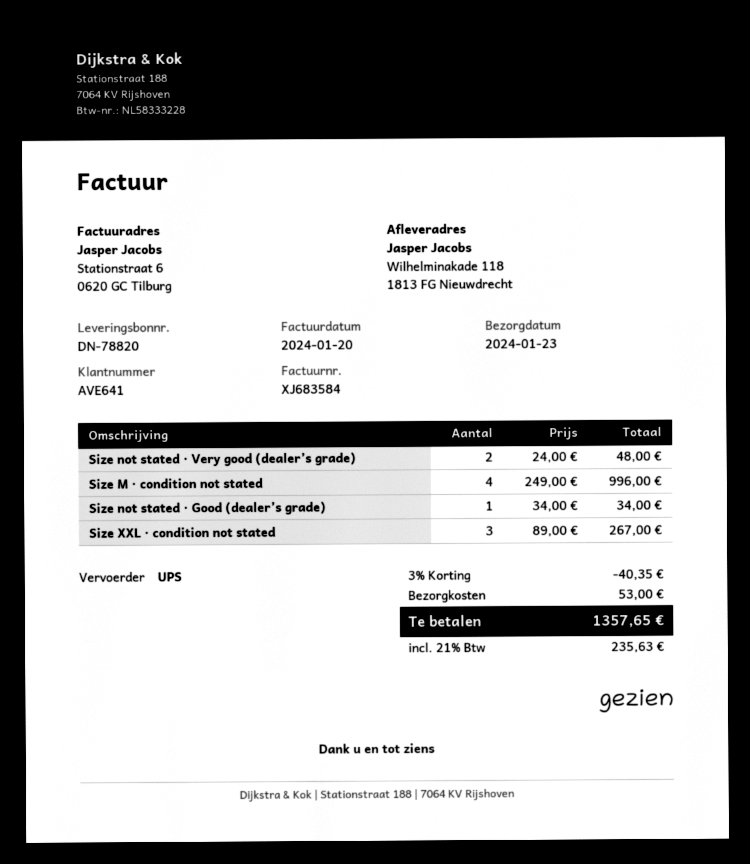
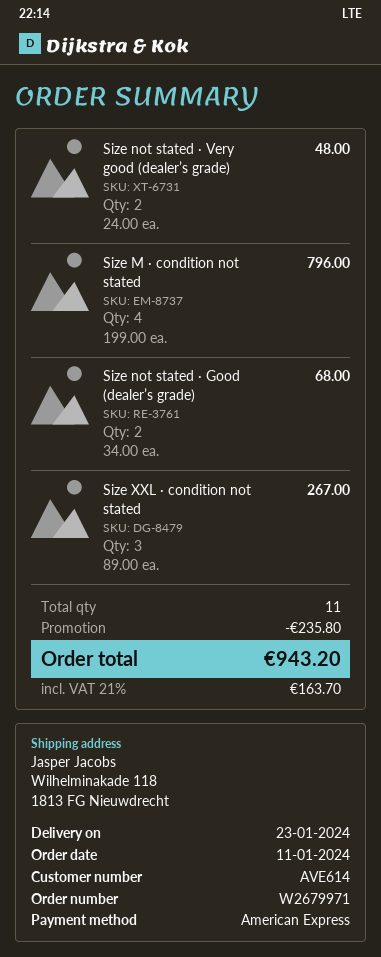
customer number: AVE641 -> AVE614
Size M · condition not stated: 4 x 249.00 = 996.00 -> 4 x 199.00 = 796.00
Size not stated · Good (dealer’s grade): 1 x 34.00 = 34.00 -> 2 x 34.00 = 68.00
discount: 40.35 -> 235.80
shipping: 53.00 -> none
tax: 21% = 235.63 -> 21% = 163.70
total: 1357.65 -> 943.20

